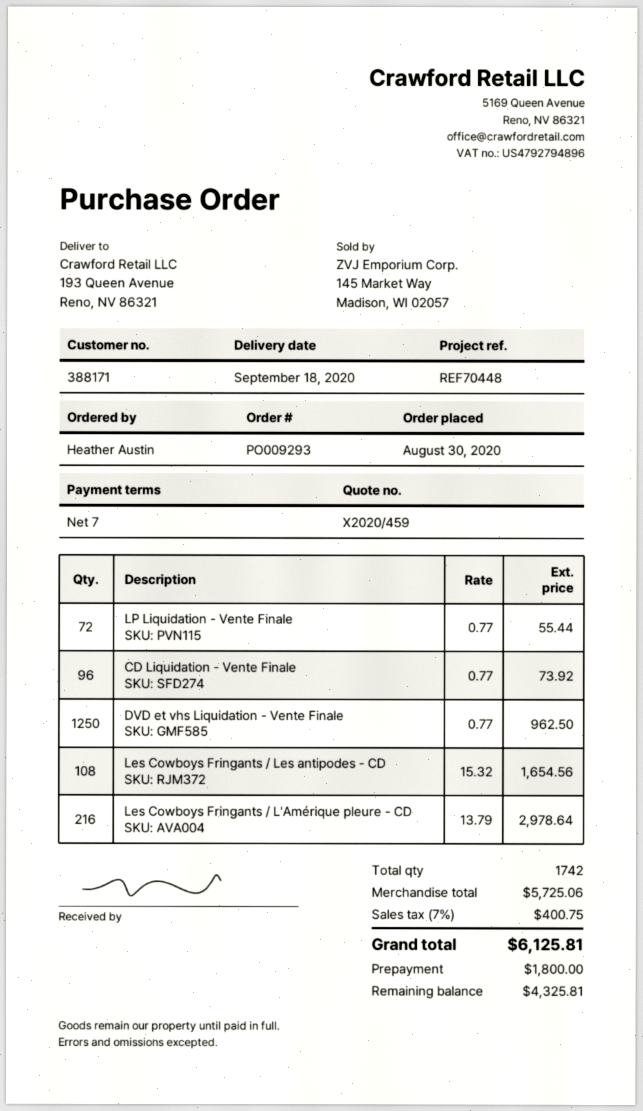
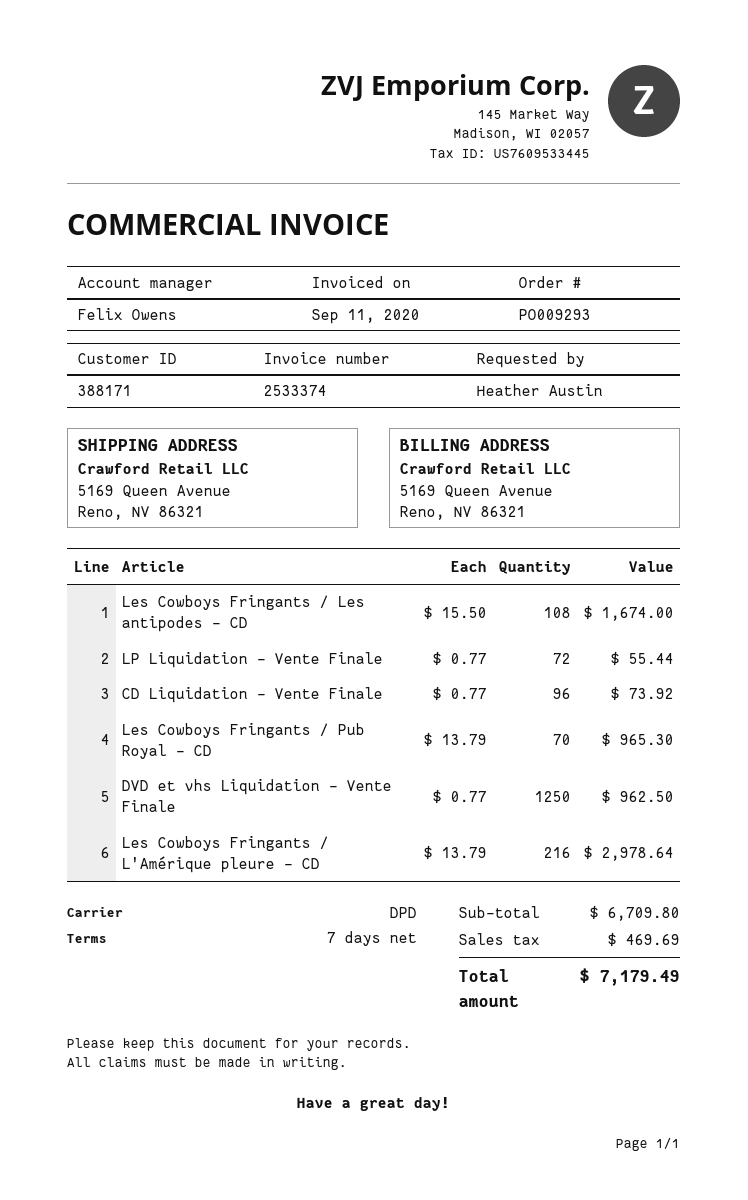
ship to: 193 Queen Avenue, Reno, NV 86321 -> 5169 Queen Avenue, Reno, NV 86321
Les Cowboys Fringants / Les antipodes - CD: 108 x 15.32 = 1654.56 -> 108 x 15.50 = 1674.00
Les Cowboys Fringants / Pub Royal - CD: none -> 70 x 13.79 = 965.30
subtotal: 5725.06 -> 6709.80
tax: 400.75 -> 469.69
total: 6125.81 -> 7179.49

